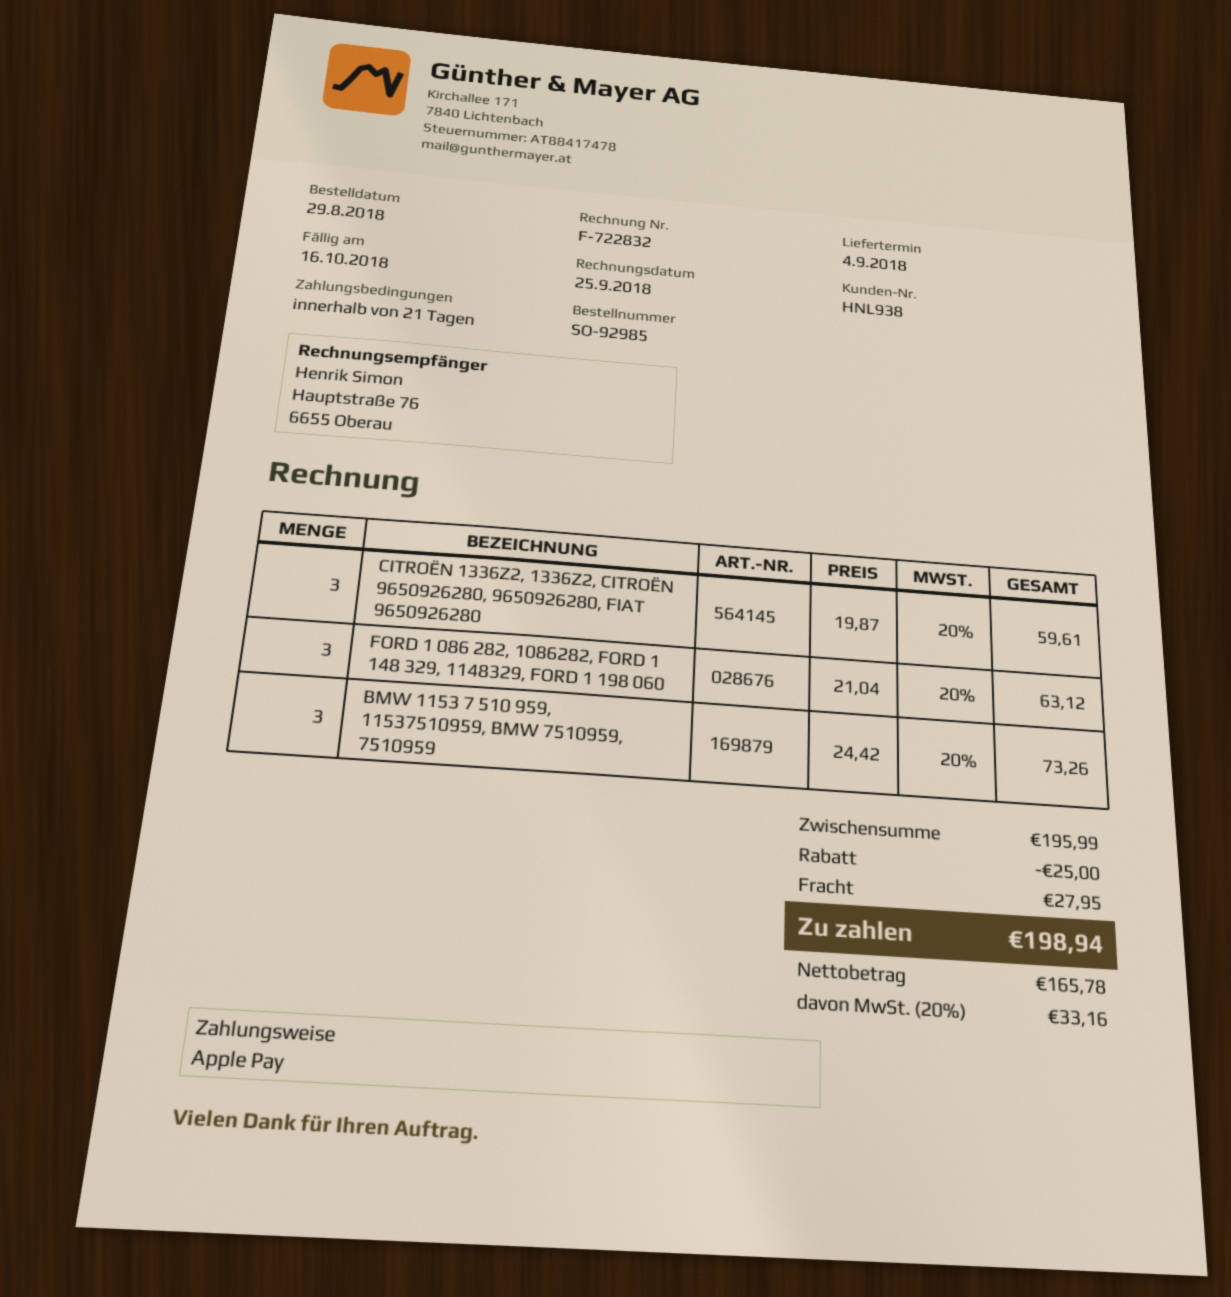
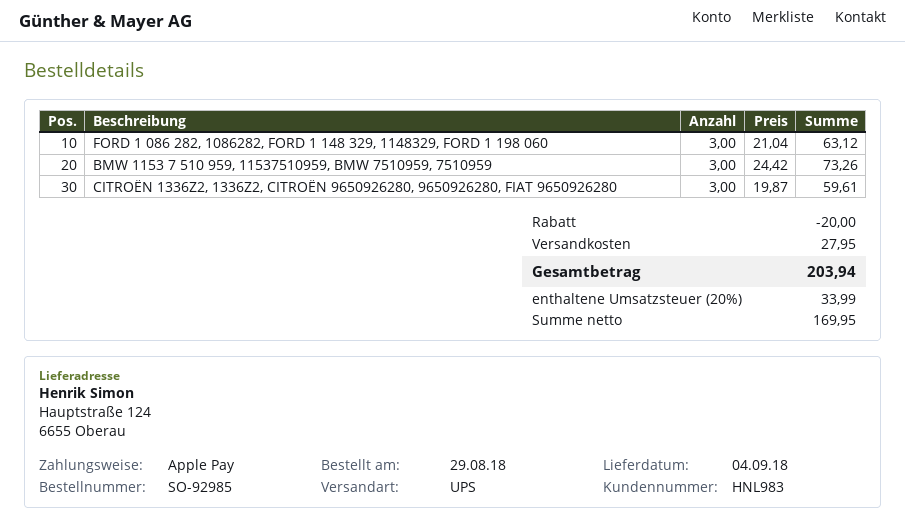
customer number: HNL938 -> HNL983
discount: 25.00 -> 20.00
net: 165.78 -> 169.95
tax: 20% = 33.16 -> 20% = 33.99
total: 198.94 -> 203.94

